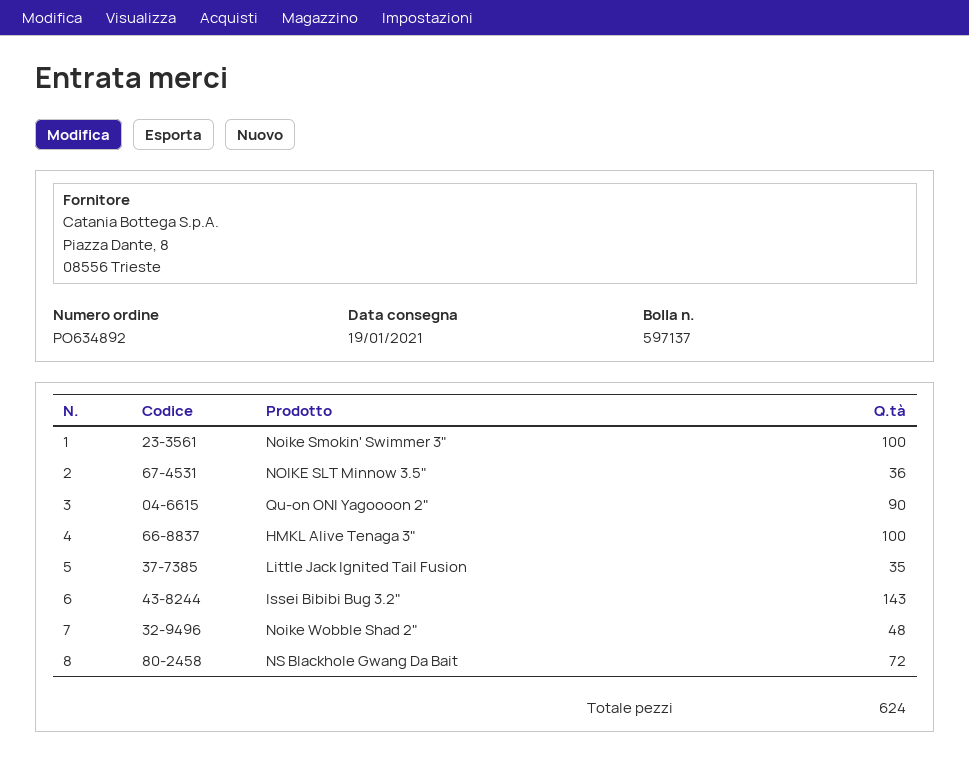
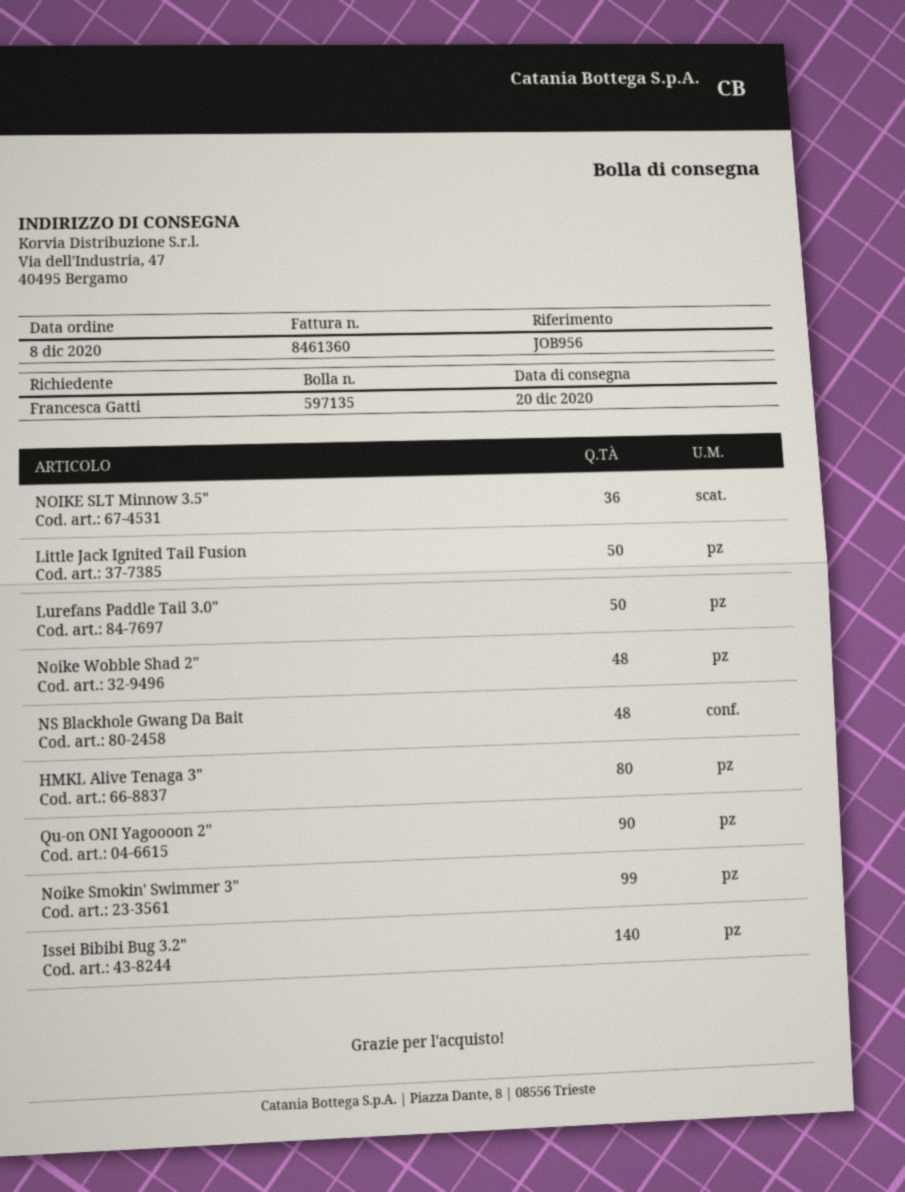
delivery note number: 597137 -> 597135
delivery date: 2021-01-19 -> 2020-12-20
Noike Smokin' Swimmer 3": 100 -> 99
HMKL Alive Tenaga 3": 100 -> 80
Little Jack Ignited Tail Fusion: 35 -> 50
Issei Bibibi Bug 3.2": 143 -> 140
NS Blackhole Gwang Da Bait: 72 -> 48
Lurefans Paddle Tail 3.0": none -> 50

